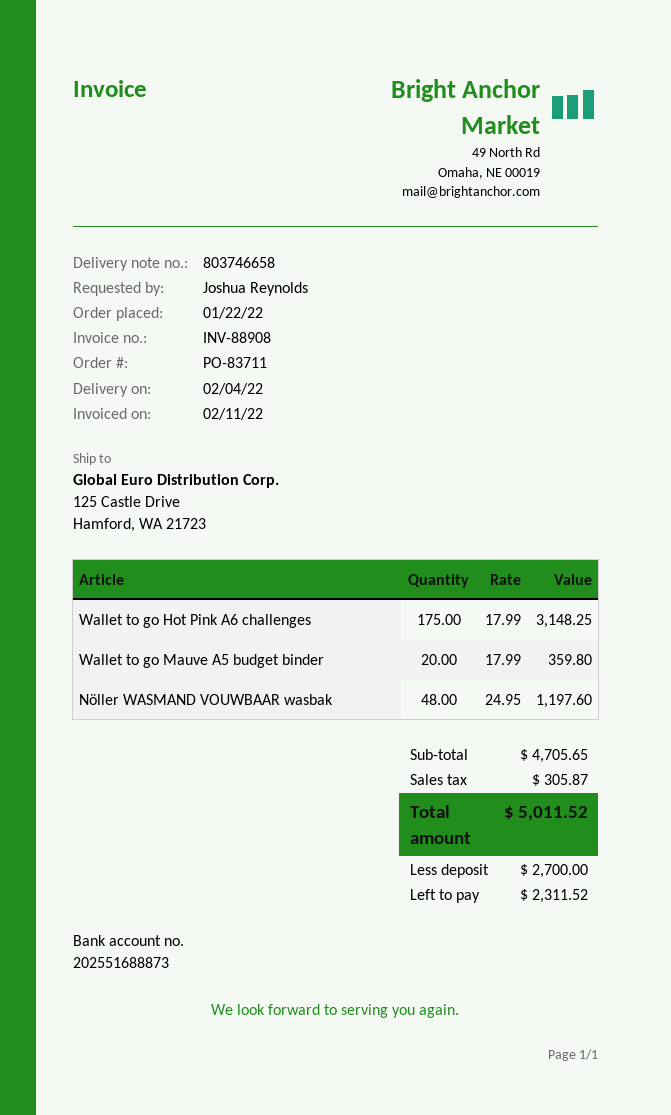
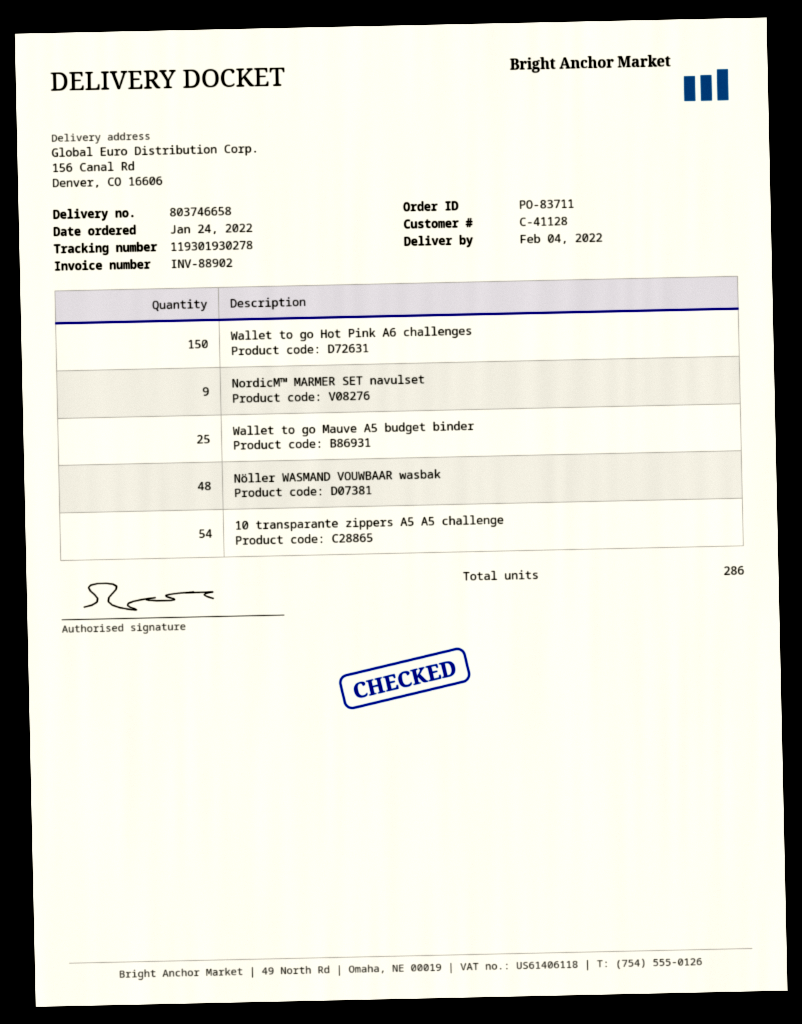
order date: 2022-01-22 -> 2022-01-24
invoice number: INV-88908 -> INV-88902
ship to: 125 Castle Drive, Hamford, WA 21723 -> 156 Canal Rd, Denver, CO 16606
Wallet to go Hot Pink A6 challenges: 175 -> 150
Wallet to go Mauve A5 budget binder: 20 -> 25
NordicM™ MARMER SET navulset: none -> 9
10 transparante zippers A5 A5 challenge: none -> 54

